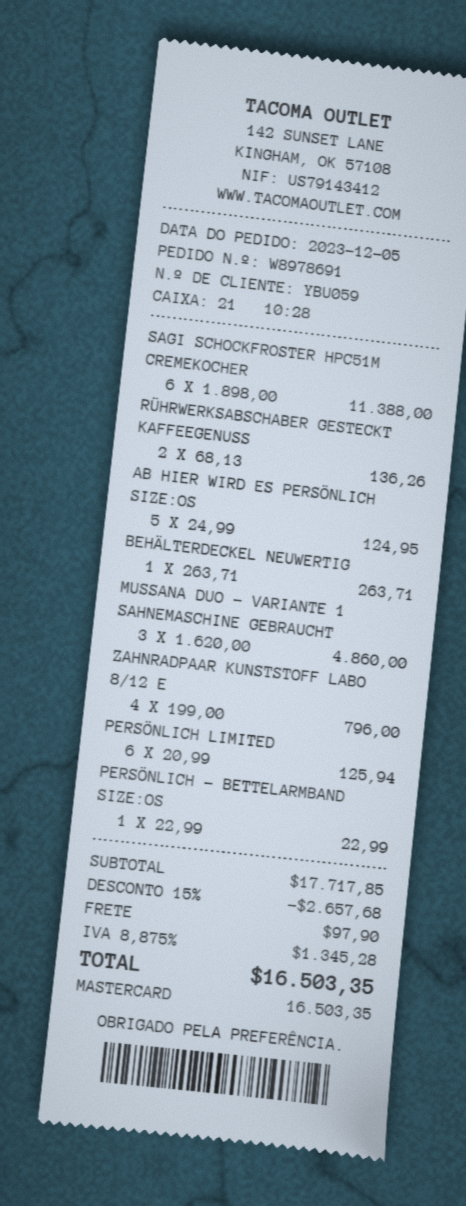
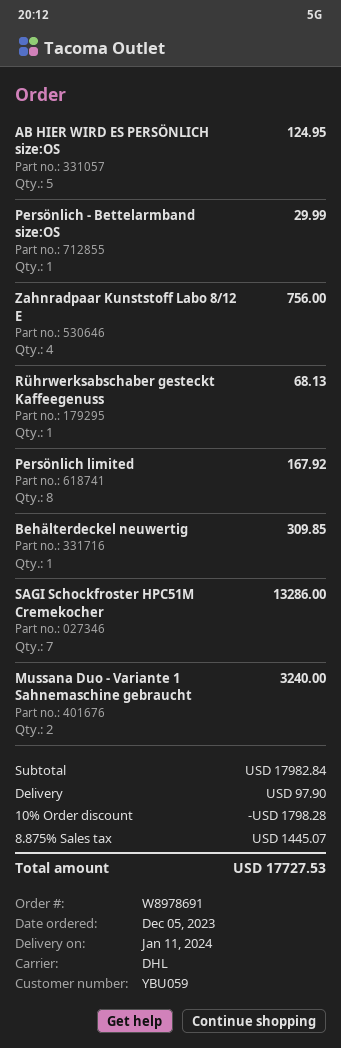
SAGI SCHOCKFROSTER HPC51M CREMEKOCHER: 6 for 11388.00 -> 7 for 13286.00
RÜHRWERKSABSCHABER GESTECKT KAFFEEGENUSS: 2 for 136.26 -> 1 for 68.13
BEHÄLTERDECKEL NEUWERTIG: 1 for 263.71 -> 1 for 309.85
MUSSANA DUO - VARIANTE 1 SAHNEMASCHINE GEBRAUCHT: 3 for 4860.00 -> 2 for 3240.00
ZAHNRADPAAR KUNSTSTOFF LABO 8/12 E: 4 for 796.00 -> 4 for 756.00
PERSÖNLICH LIMITED: 6 for 125.94 -> 8 for 167.92
PERSÖNLICH - BETTELARMBAND SIZE:OS: 1 for 22.99 -> 1 for 29.99
subtotal: 17717.85 -> 17982.84
discount: 15% = 2657.68 -> 10% = 1798.28
tax: 8.875% = 1345.28 -> 8.875% = 1445.07
total: 16503.35 -> 17727.53

